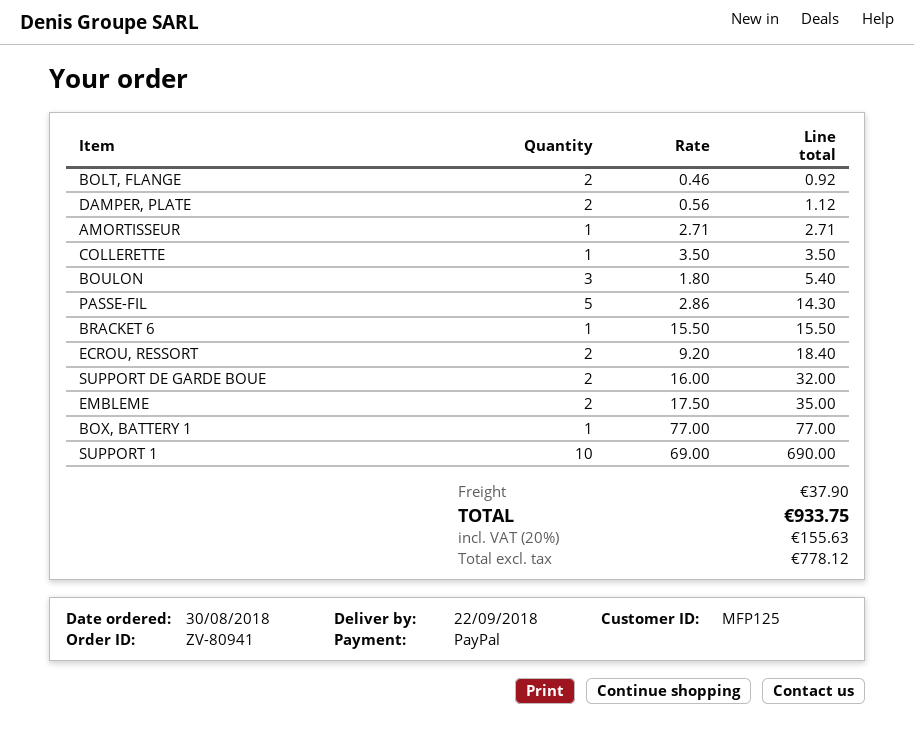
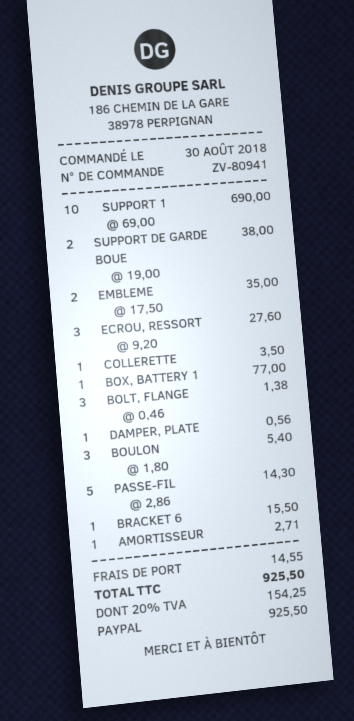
BOLT, FLANGE: 2 x 0.46 = 0.92 -> 3 x 0.46 = 1.38
DAMPER, PLATE: 2 x 0.56 = 1.12 -> 1 x 0.56 = 0.56
ECROU, RESSORT: 2 x 9.20 = 18.40 -> 3 x 9.20 = 27.60
SUPPORT DE GARDE BOUE: 2 x 16.00 = 32.00 -> 2 x 19.00 = 38.00
shipping: 37.90 -> 14.55
tax: 20% = 155.63 -> 20% = 154.25
total: 933.75 -> 925.50

